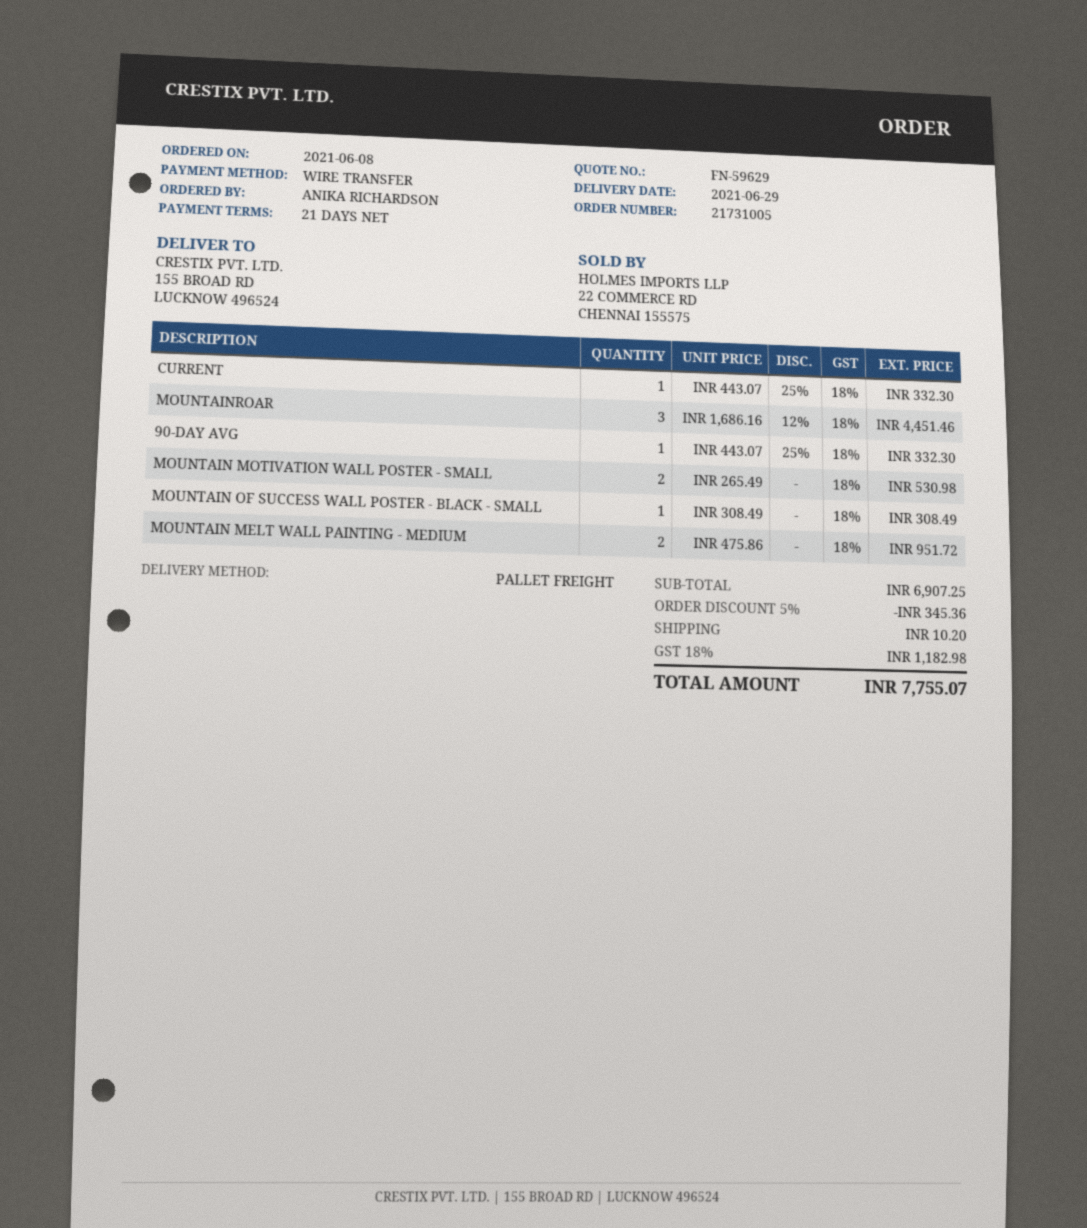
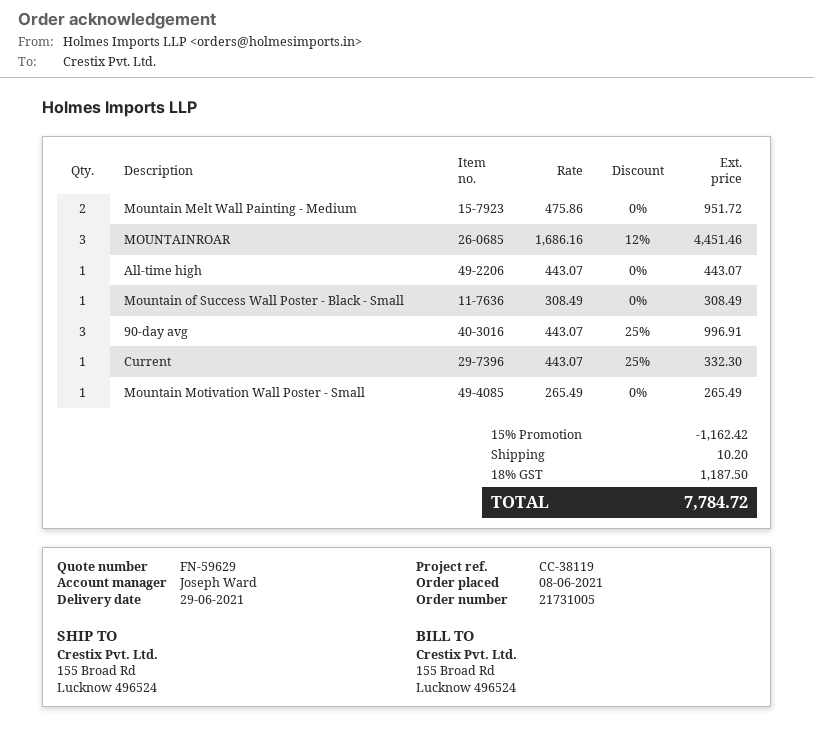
90-DAY AVG: 1 x 443.07 - 25% = 332.30 -> 3 x 443.07 - 25% = 996.91
MOUNTAIN MOTIVATION WALL POSTER - SMALL: 2 x 265.49 = 530.98 -> 1 x 265.49 = 265.49
All-time high: none -> 1 x 443.07 = 443.07
discount: 5% = 345.36 -> 15% = 1162.42
tax: 18% = 1182.98 -> 18% = 1187.50
total: 7755.07 -> 7784.72

